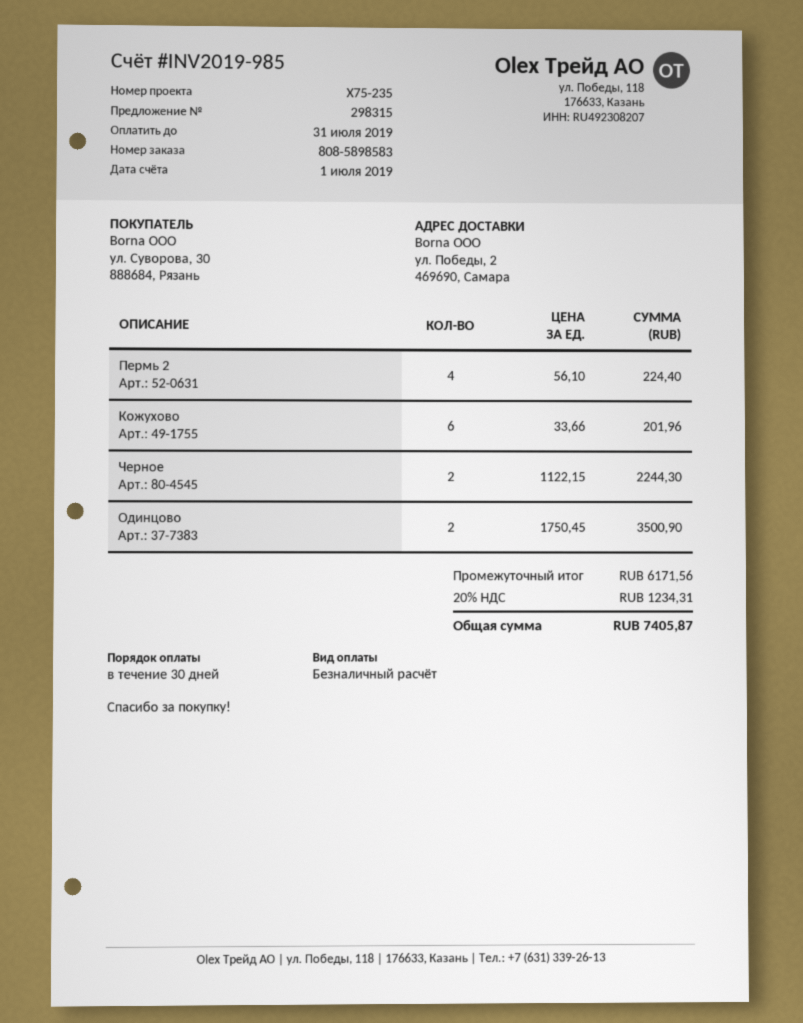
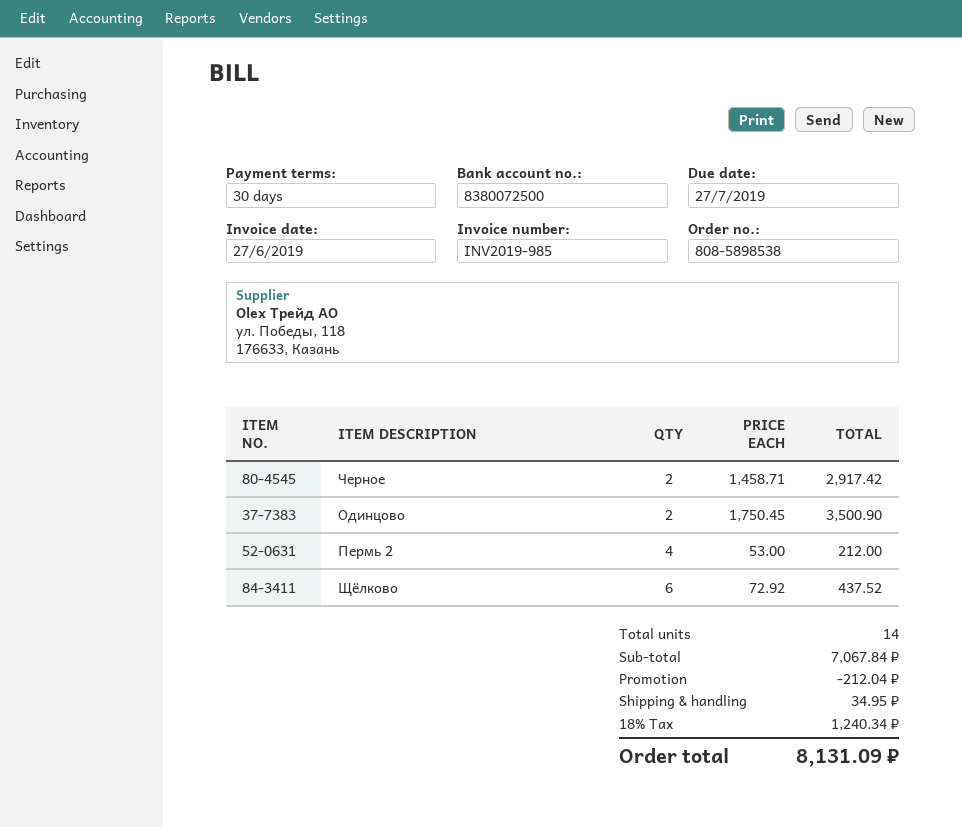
order number: 808-5898583 -> 808-5898538
invoice date: 2019-07-01 -> 2019-06-27
due date: 2019-07-31 -> 2019-07-27
Пермь 2: 4 x 56.10 = 224.40 -> 4 x 53.00 = 212.00
Кожухово: 6 x 33.66 = 201.96 -> none
Черное: 2 x 1122.15 = 2244.30 -> 2 x 1458.71 = 2917.42
Щёлково: none -> 6 x 72.92 = 437.52
subtotal: 6171.56 -> 7067.84
discount: none -> 212.04
shipping: none -> 34.95
tax: 20% = 1234.31 -> 18% = 1240.34
total: 7405.87 -> 8131.09

